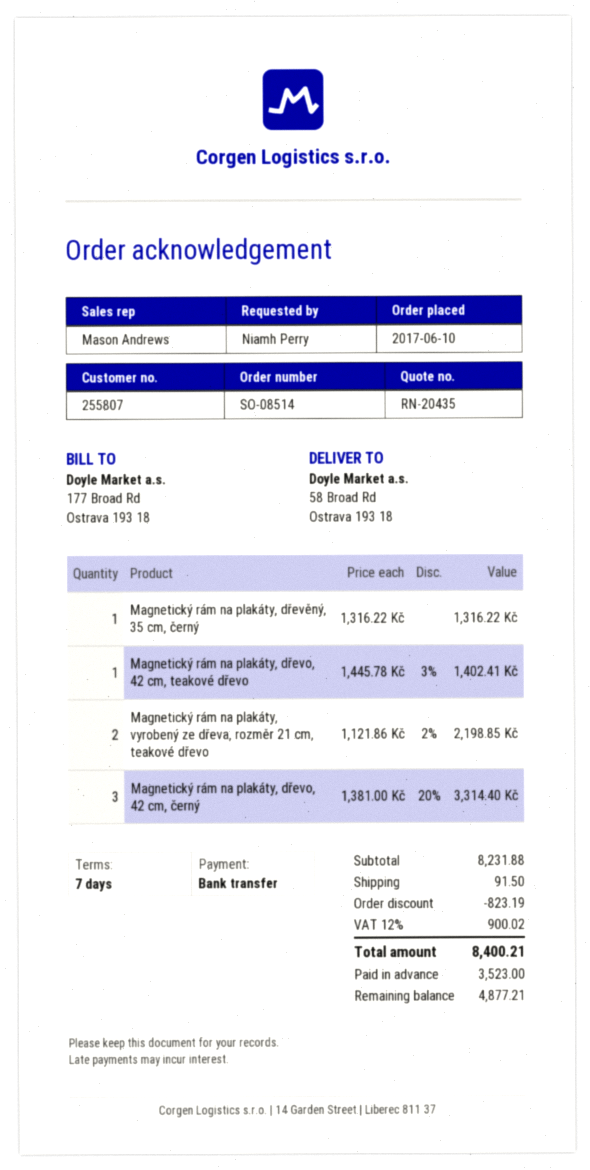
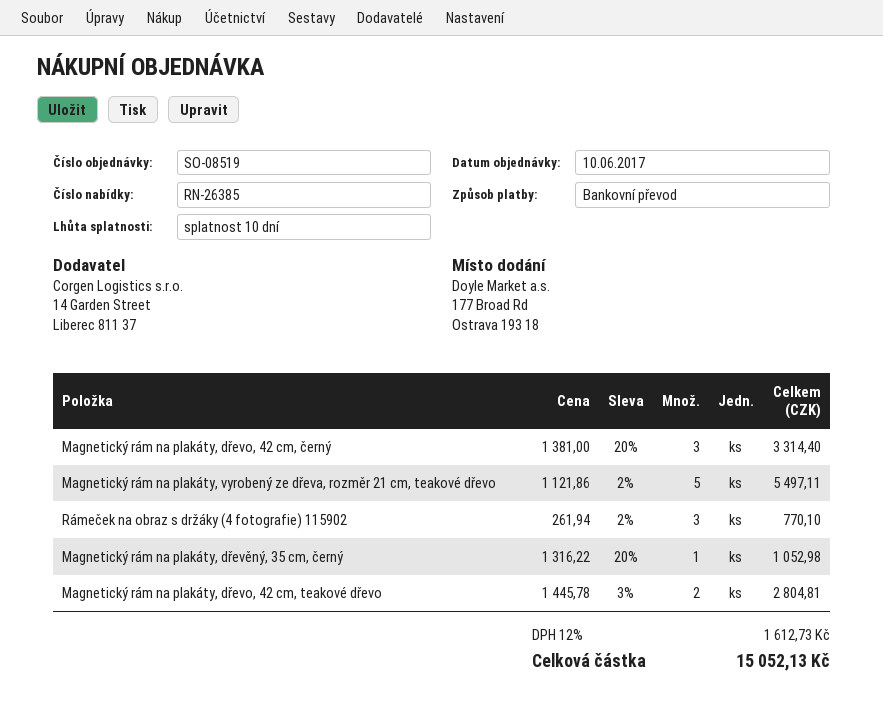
quote number: RN-20435 -> RN-26385
order number: SO-08514 -> SO-08519
payment terms: 7 days -> 10 days
ship to: 58 Broad Rd, Ostrava 193 18 -> 177 Broad Rd, Ostrava 193 18
Magnetický rám na plakáty, dřevěný, 35 cm, černý: 1 x 1316.22 = 1316.22 -> 1 x 1316.22 - 20% = 1052.98
Magnetický rám na plakáty, dřevo, 42 cm, teakové dřevo: 1 x 1445.78 - 3% = 1402.41 -> 2 x 1445.78 - 3% = 2804.81
Magnetický rám na plakáty, vyrobený ze dřeva, rozměr 21 cm, teakové dřevo: 2 x 1121.86 - 2% = 2198.85 -> 5 x 1121.86 - 2% = 5497.11
Rámeček na obraz s držáky (4 fotografie) 115902: none -> 3 x 261.94 - 2% = 770.10
discount: 823.19 -> none
shipping: 91.50 -> none
tax: 12% = 900.02 -> 12% = 1612.73
total: 8400.21 -> 15052.13

